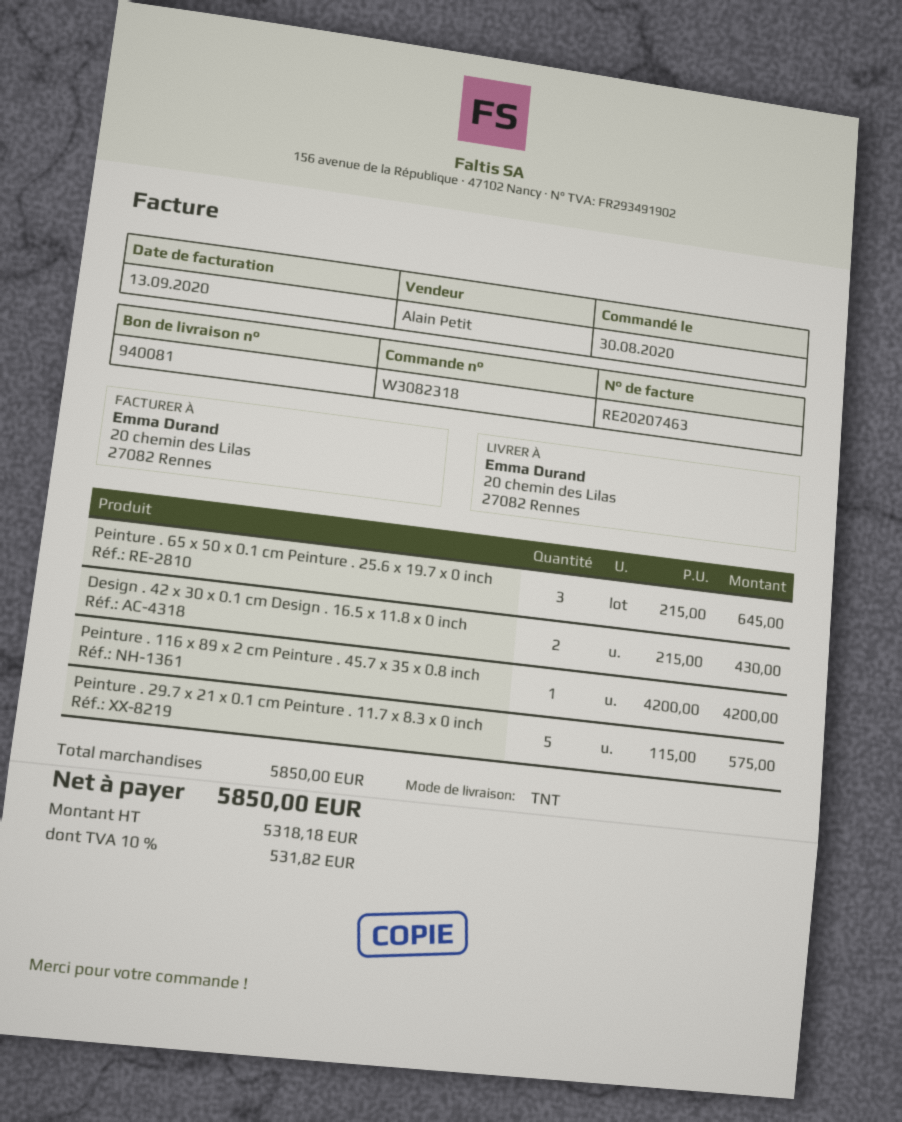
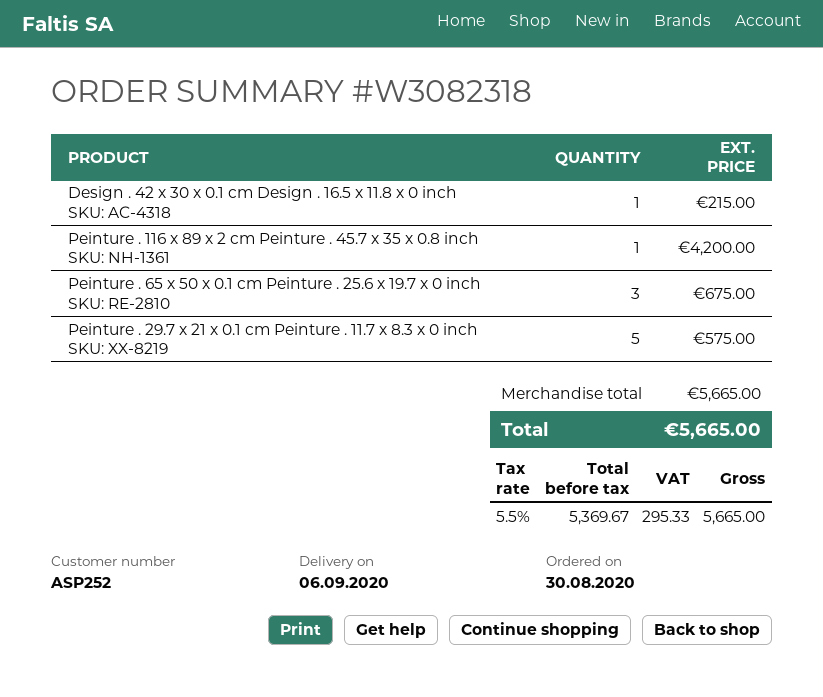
Peinture . 65 x 50 x 0.1 cm Peinture . 25.6 x 19.7 x 0 inch: 3 for 645.00 -> 3 for 675.00
Design . 42 x 30 x 0.1 cm Design . 16.5 x 11.8 x 0 inch: 2 for 430.00 -> 1 for 215.00
subtotal: 5850.00 -> 5665.00
net: 5318.18 -> 5369.67
tax: 10% = 531.82 -> 5.5% = 295.33
total: 5850.00 -> 5665.00

